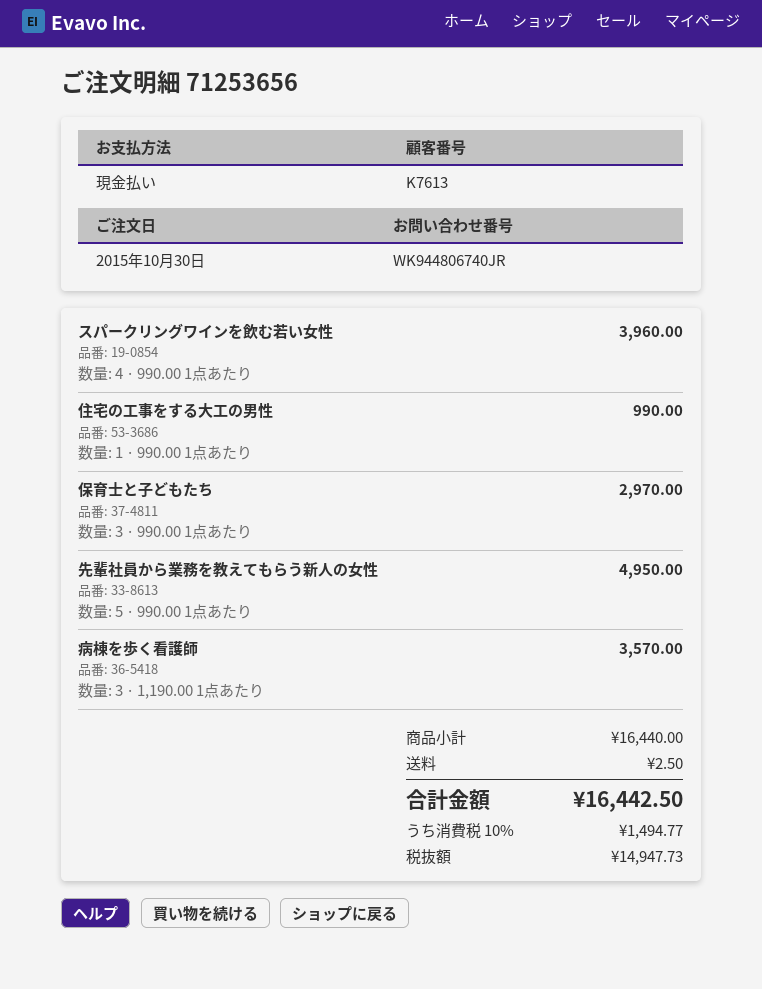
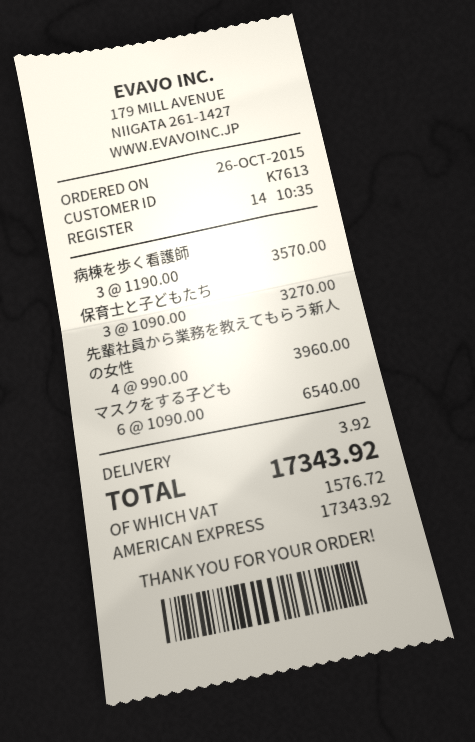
order date: 2015-10-30 -> 2015-10-26
payment method: cash -> American Express
スパークリングワインを飲む若い女性: 4 x 990.00 = 3960.00 -> none
住宅の工事をする大工の男性: 1 x 990.00 = 990.00 -> none
保育士と子どもたち: 3 x 990.00 = 2970.00 -> 3 x 1090.00 = 3270.00
先輩社員から業務を教えてもらう新人の女性: 5 x 990.00 = 4950.00 -> 4 x 990.00 = 3960.00
マスクをする子ども: none -> 6 x 1090.00 = 6540.00
shipping: 2.50 -> 3.92
tax: 1494.77 -> 1576.72
total: 16442.50 -> 17343.92

